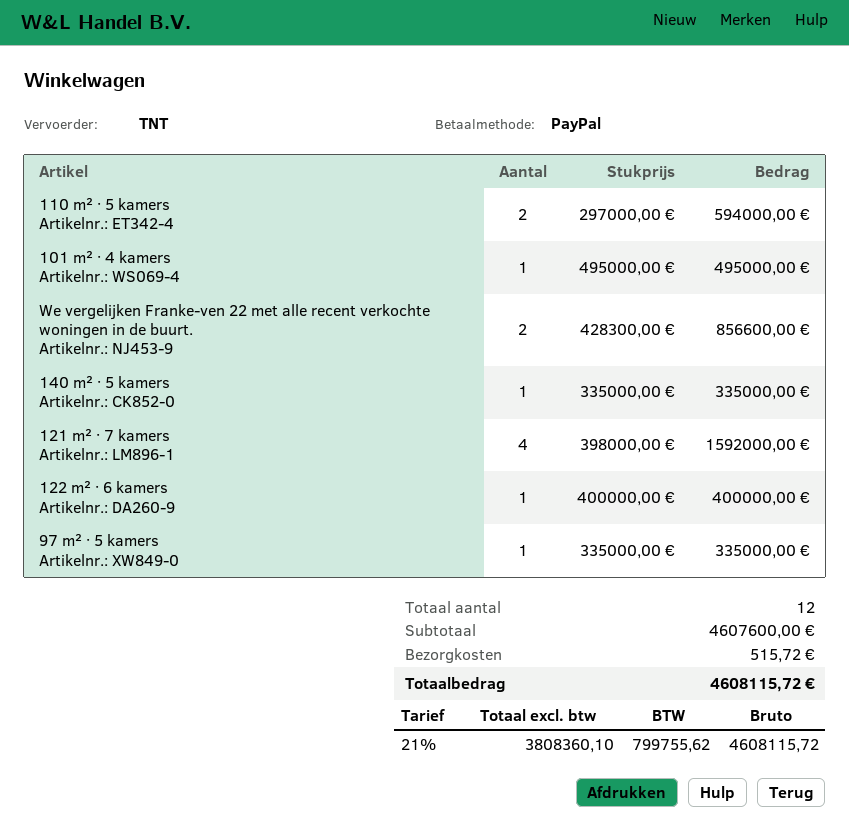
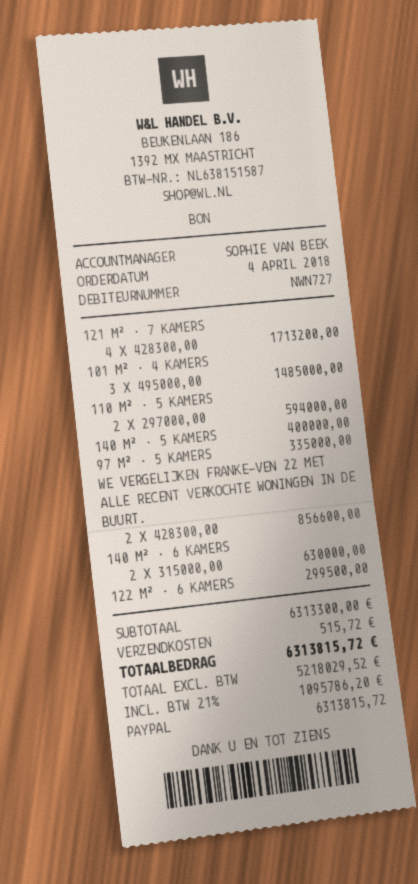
101 m² · 4 kamers: 1 x 495000.00 = 495000.00 -> 3 x 495000.00 = 1485000.00
140 m² · 5 kamers: 1 x 335000.00 = 335000.00 -> 1 x 400000.00 = 400000.00
121 m² · 7 kamers: 4 x 398000.00 = 1592000.00 -> 4 x 428300.00 = 1713200.00
122 m² · 6 kamers: 1 x 400000.00 = 400000.00 -> 1 x 299500.00 = 299500.00
140 M² · 6 KAMERS: none -> 2 x 315000.00 = 630000.00
subtotal: 4607600.00 -> 6313300.00
net: 3808360.10 -> 5218029.52
tax: 21% = 799755.62 -> 21% = 1095786.20
total: 4608115.72 -> 6313815.72

